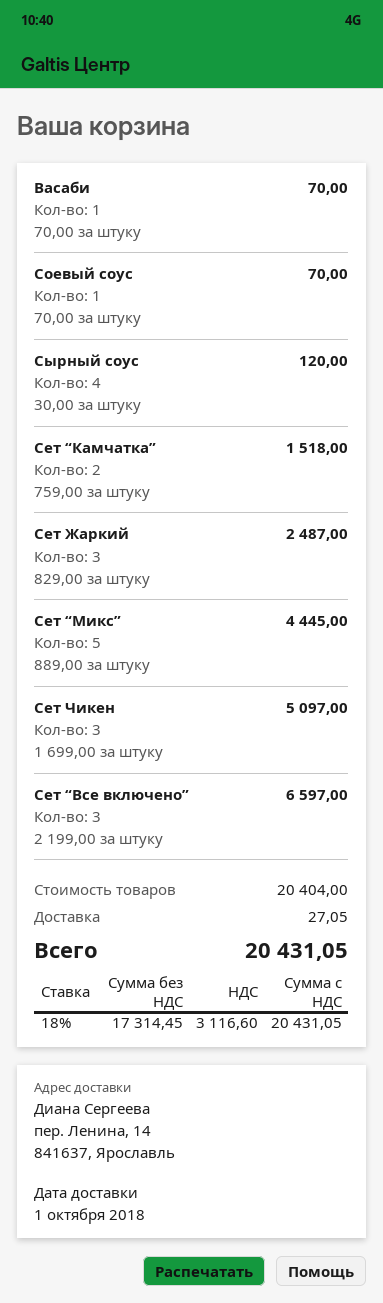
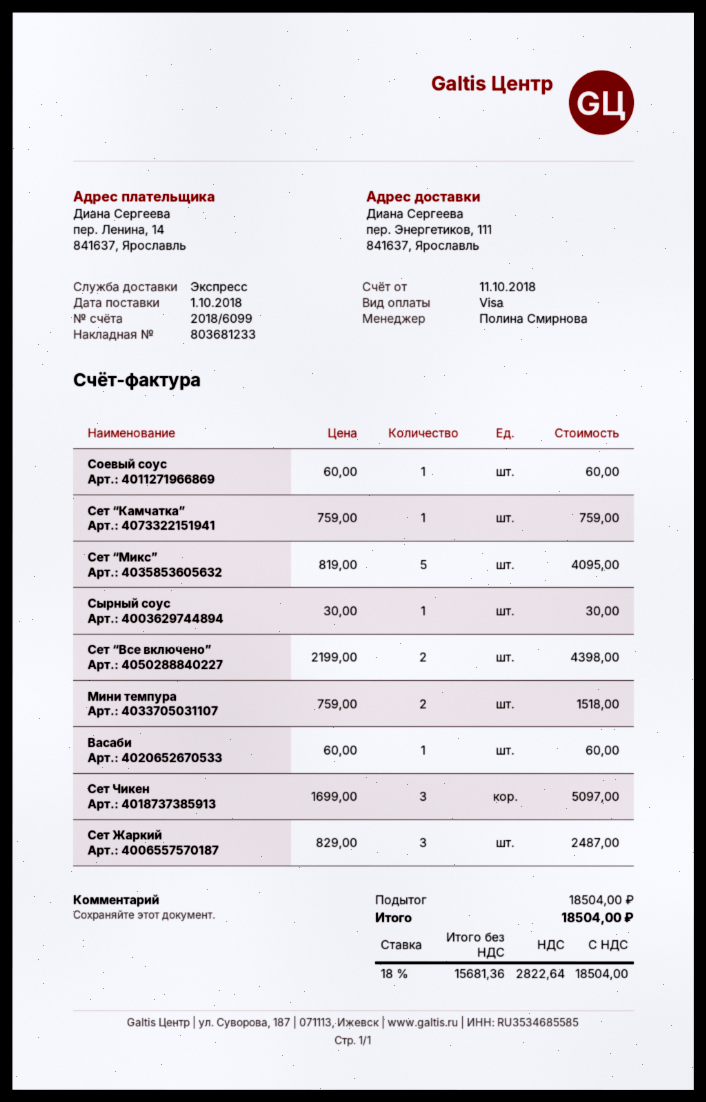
ship to: пер. Ленина, 14, 841637, Ярославль -> пер. Энергетиков, 111, 841637, Ярославль
Васаби: 1 x 70.00 = 70.00 -> 1 x 60.00 = 60.00
Соевый соус: 1 x 70.00 = 70.00 -> 1 x 60.00 = 60.00
Сырный соус: 4 x 30.00 = 120.00 -> 1 x 30.00 = 30.00
Сет “Камчатка”: 2 x 759.00 = 1518.00 -> 1 x 759.00 = 759.00
Сет “Микс”: 5 x 889.00 = 4445.00 -> 5 x 819.00 = 4095.00
Сет “Все включено”: 3 x 2199.00 = 6597.00 -> 2 x 2199.00 = 4398.00
Мини темпура: none -> 2 x 759.00 = 1518.00
subtotal: 20404.00 -> 18504.00
shipping: 27.05 -> none
net: 17314.45 -> 15681.36
tax: 18% = 3116.60 -> 18% = 2822.64
total: 20431.05 -> 18504.00

